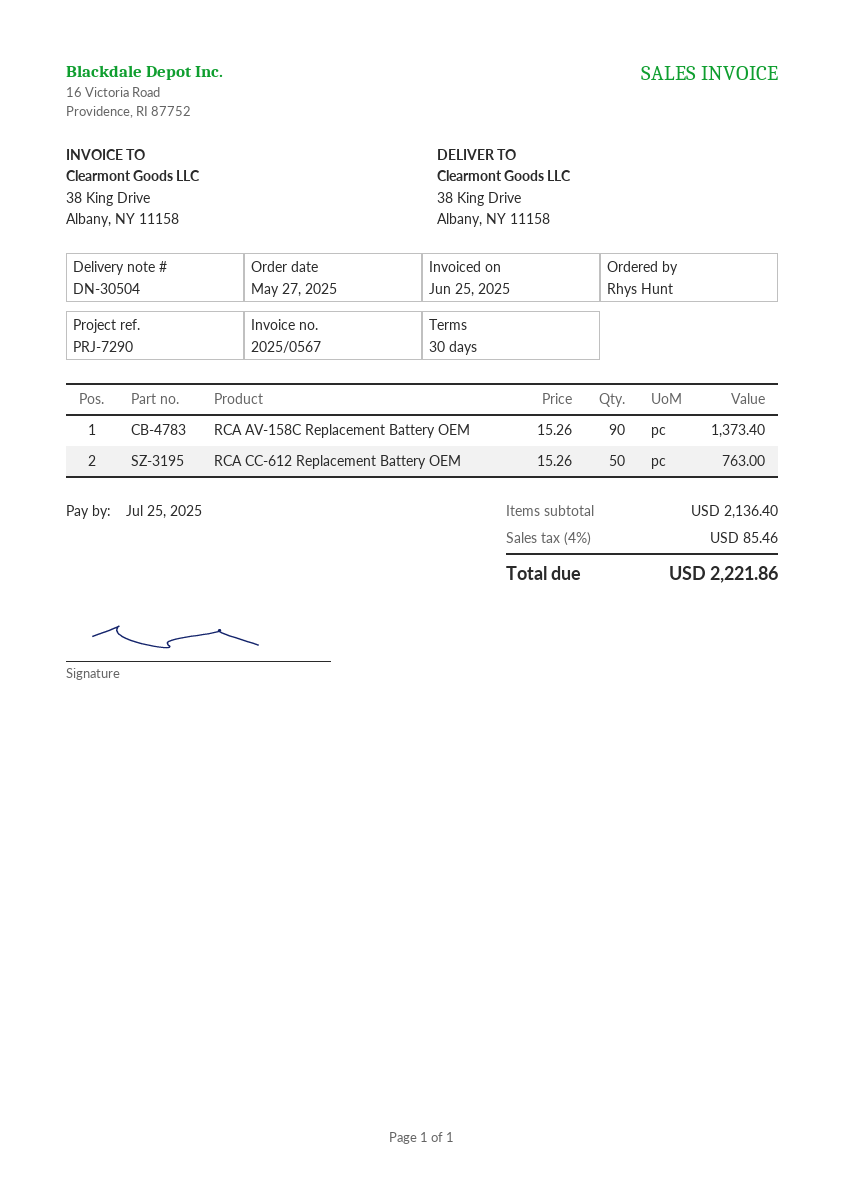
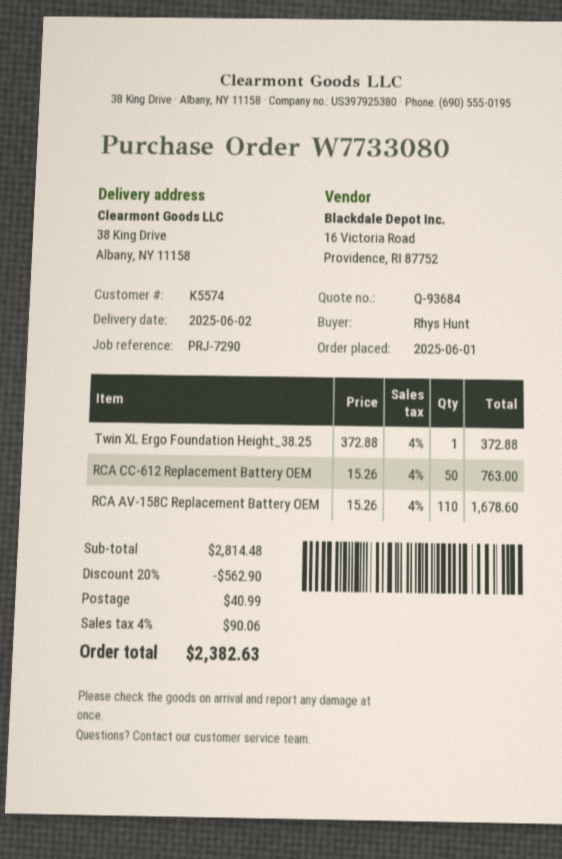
order date: 2025-05-27 -> 2025-06-01
RCA AV-158C Replacement Battery OEM: 90 x 15.26 = 1373.40 -> 110 x 15.26 = 1678.60
Twin XL Ergo Foundation Height_38.25: none -> 1 x 372.88 = 372.88
subtotal: 2136.40 -> 2814.48
discount: none -> 20% = 562.90
shipping: none -> 40.99
tax: 4% = 85.46 -> 4% = 90.06
total: 2221.86 -> 2382.63

